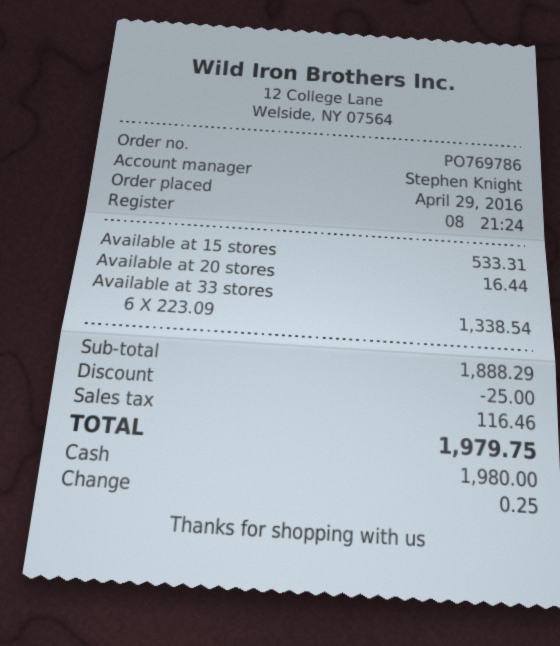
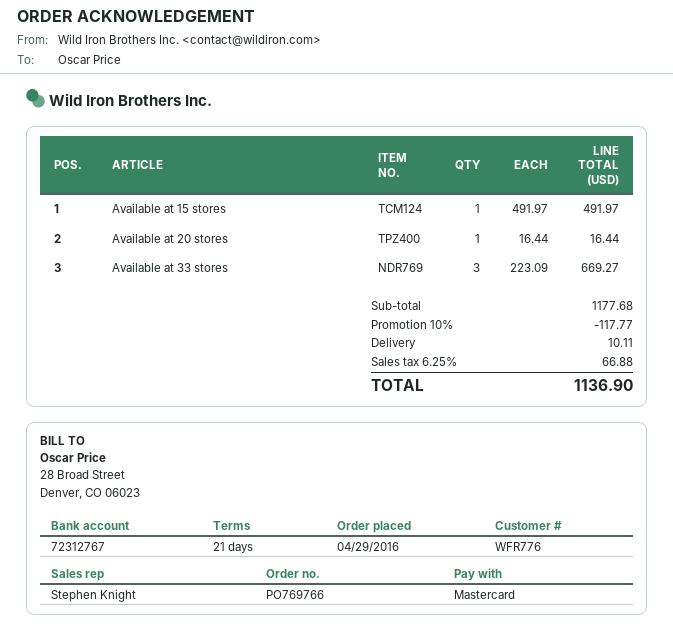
order number: PO769786 -> PO769766
payment method: cash -> Mastercard
Available at 15 stores: 1 x 533.31 = 533.31 -> 1 x 491.97 = 491.97
Available at 33 stores: 6 x 223.09 = 1338.54 -> 3 x 223.09 = 669.27
subtotal: 1888.29 -> 1177.68
discount: 25.00 -> 117.77
shipping: none -> 10.11
tax: 116.46 -> 66.88
total: 1979.75 -> 1136.90

